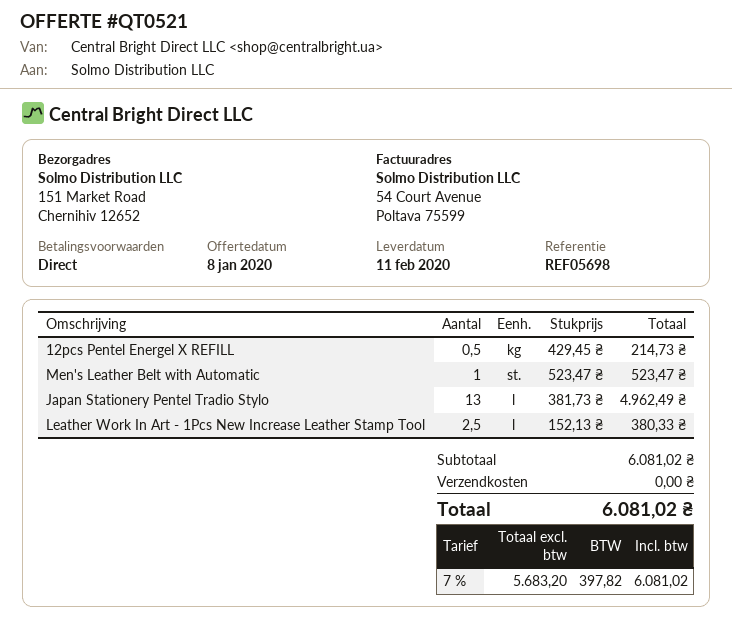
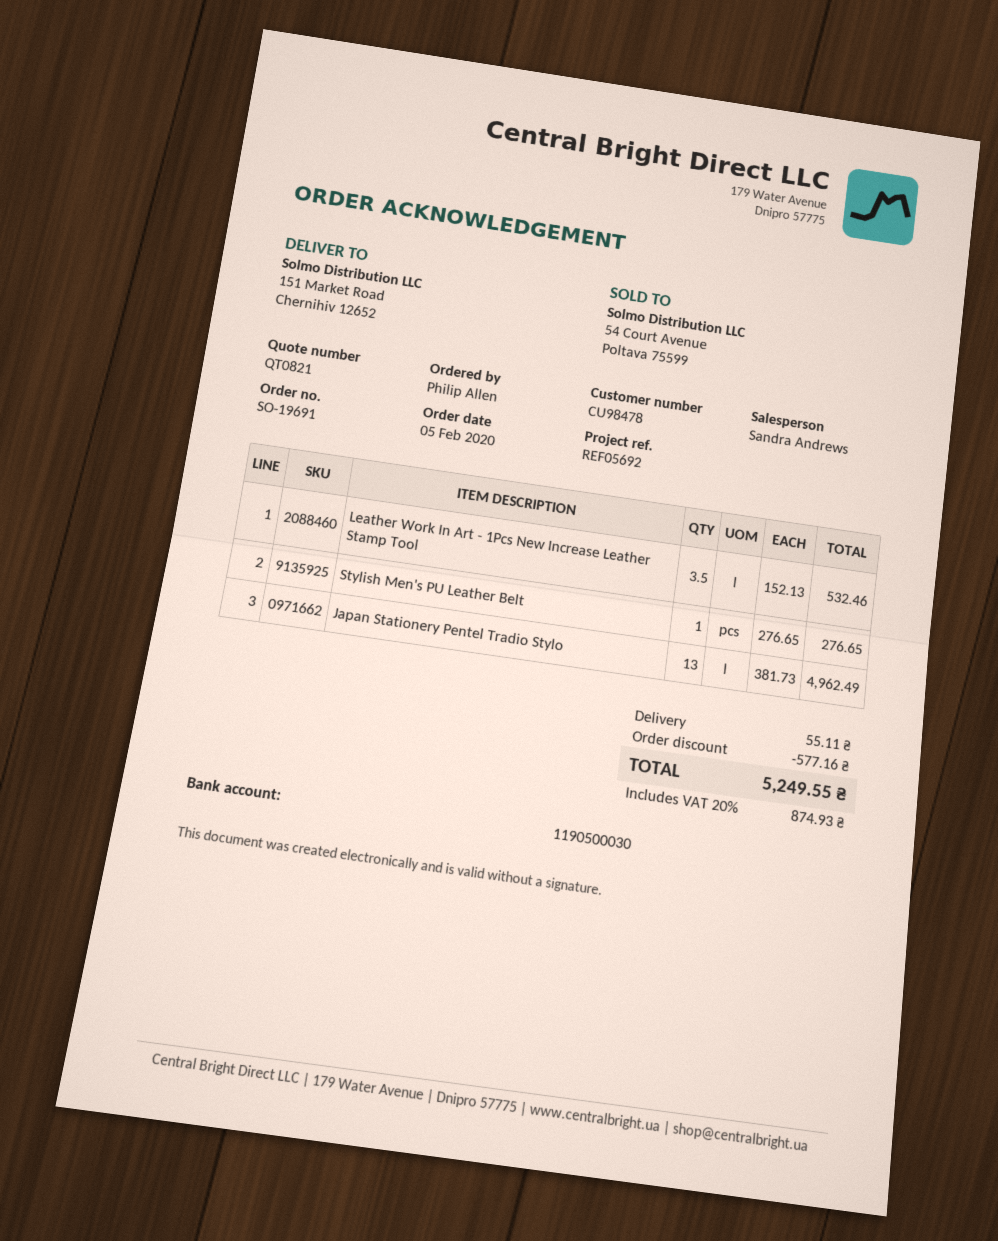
quote number: QT0521 -> QT0821
reference: REF05698 -> REF05692
12pcs Pentel Energel X REFILL: 0.5 x 429.45 = 214.73 -> none
Men's Leather Belt with Automatic: 1 x 523.47 = 523.47 -> none
Leather Work In Art - 1Pcs New Increase Leather Stamp Tool: 2.5 x 152.13 = 380.33 -> 3.5 x 152.13 = 532.46
Stylish Men's PU Leather Belt: none -> 1 x 276.65 = 276.65
discount: none -> 577.16
shipping: 0.00 -> 55.11
tax: 7% = 397.82 -> 20% = 874.93
total: 6081.02 -> 5249.55

